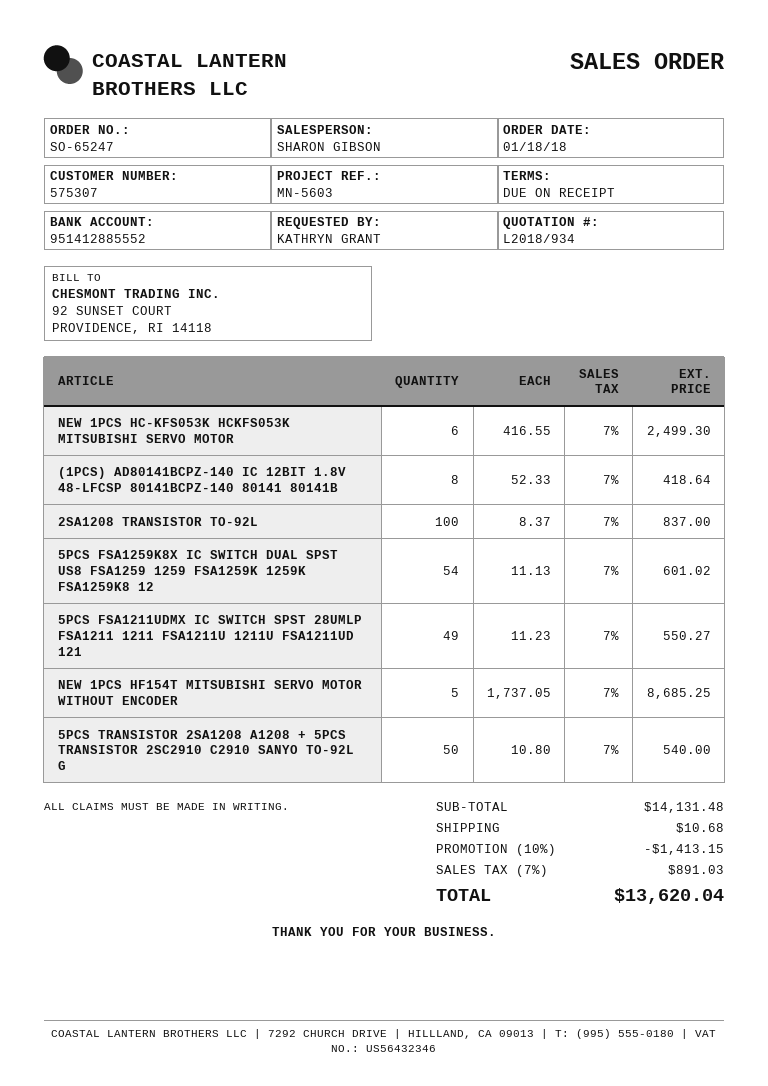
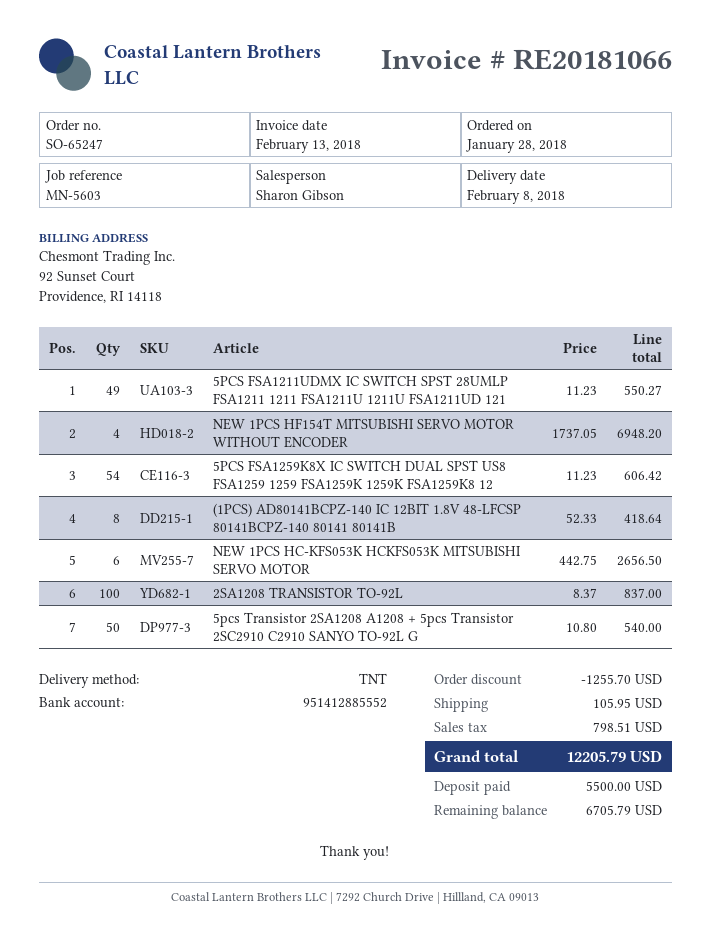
order date: 2018-01-18 -> 2018-01-28
NEW 1PCS HC-KFS053K HCKFS053K MITSUBISHI SERVO MOTOR: 6 x 416.55 = 2499.30 -> 6 x 442.75 = 2656.50
5PCS FSA1259K8X IC SWITCH DUAL SPST US8 FSA1259 1259 FSA1259K 1259K FSA1259K8 12: 54 x 11.13 = 601.02 -> 54 x 11.23 = 606.42
NEW 1PCS HF154T MITSUBISHI SERVO MOTOR WITHOUT ENCODER: 5 x 1737.05 = 8685.25 -> 4 x 1737.05 = 6948.20
discount: 1413.15 -> 1255.70
shipping: 10.68 -> 105.95
tax: 891.03 -> 798.51
total: 13620.04 -> 12205.79

